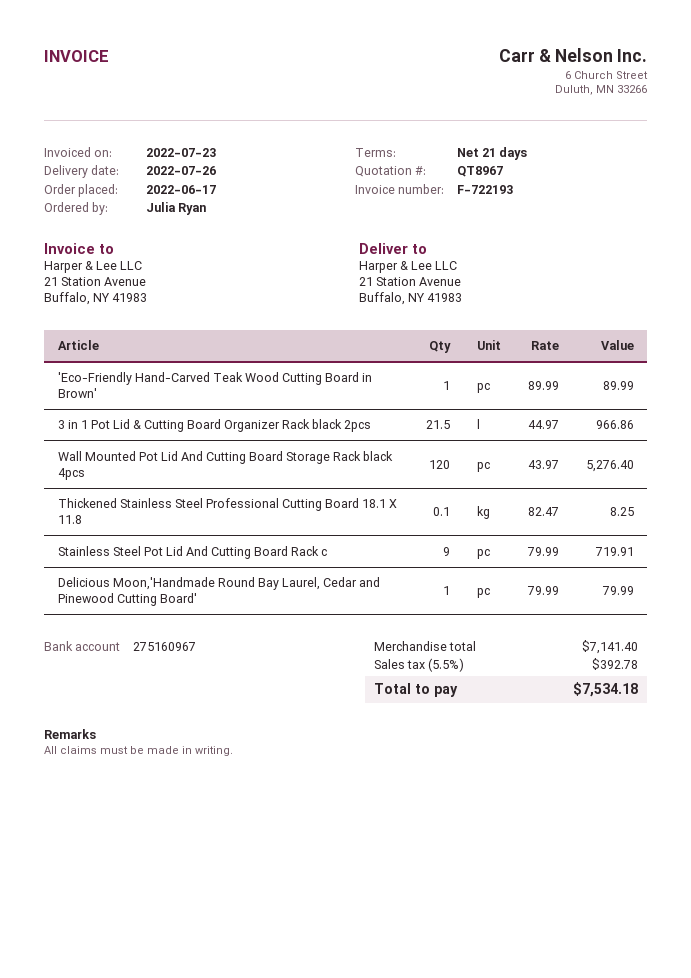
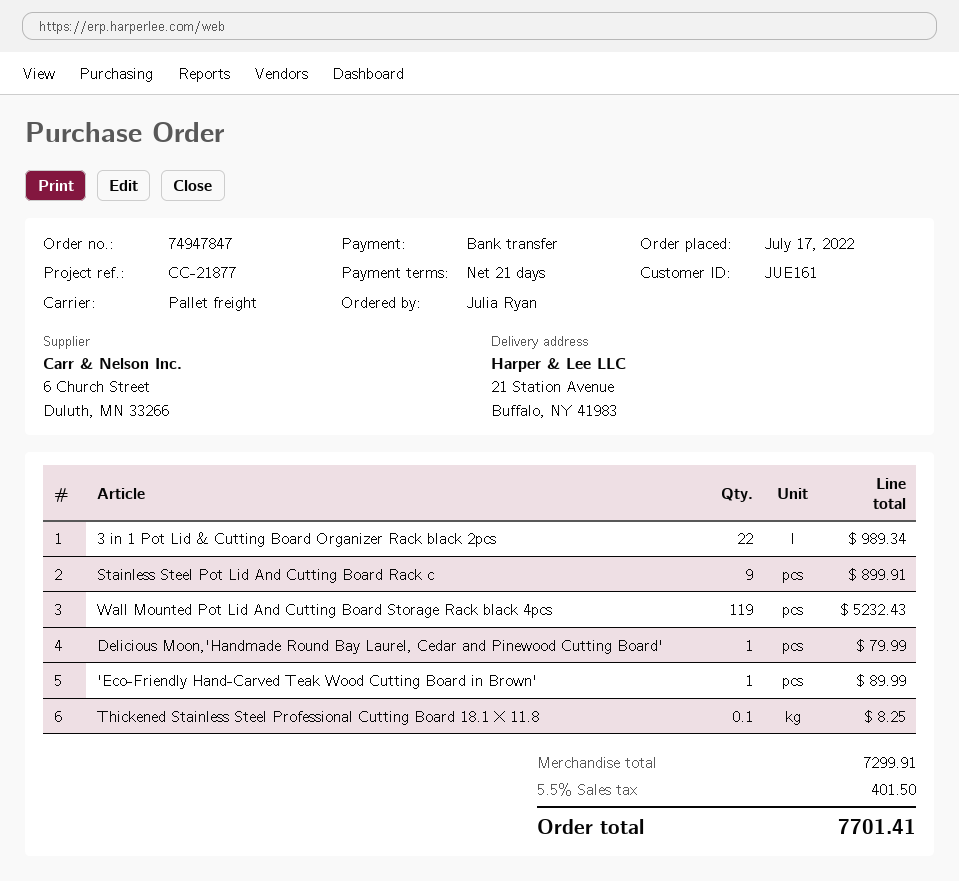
order date: 2022-06-17 -> 2022-07-17
3 in 1 Pot Lid & Cutting Board Organizer Rack black 2pcs: 21.5 for 966.86 -> 22 for 989.34
Wall Mounted Pot Lid And Cutting Board Storage Rack black 4pcs: 120 for 5276.40 -> 119 for 5232.43
Stainless Steel Pot Lid And Cutting Board Rack c: 9 for 719.91 -> 9 for 899.91
subtotal: 7141.40 -> 7299.91
tax: 5.5% = 392.78 -> 5.5% = 401.50
total: 7534.18 -> 7701.41

